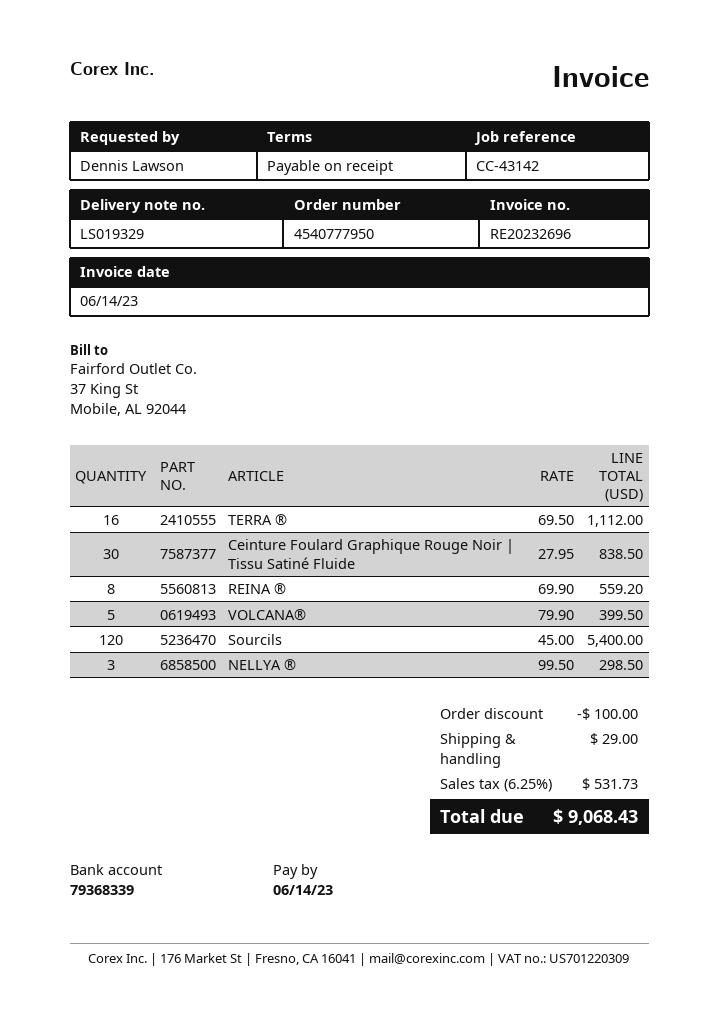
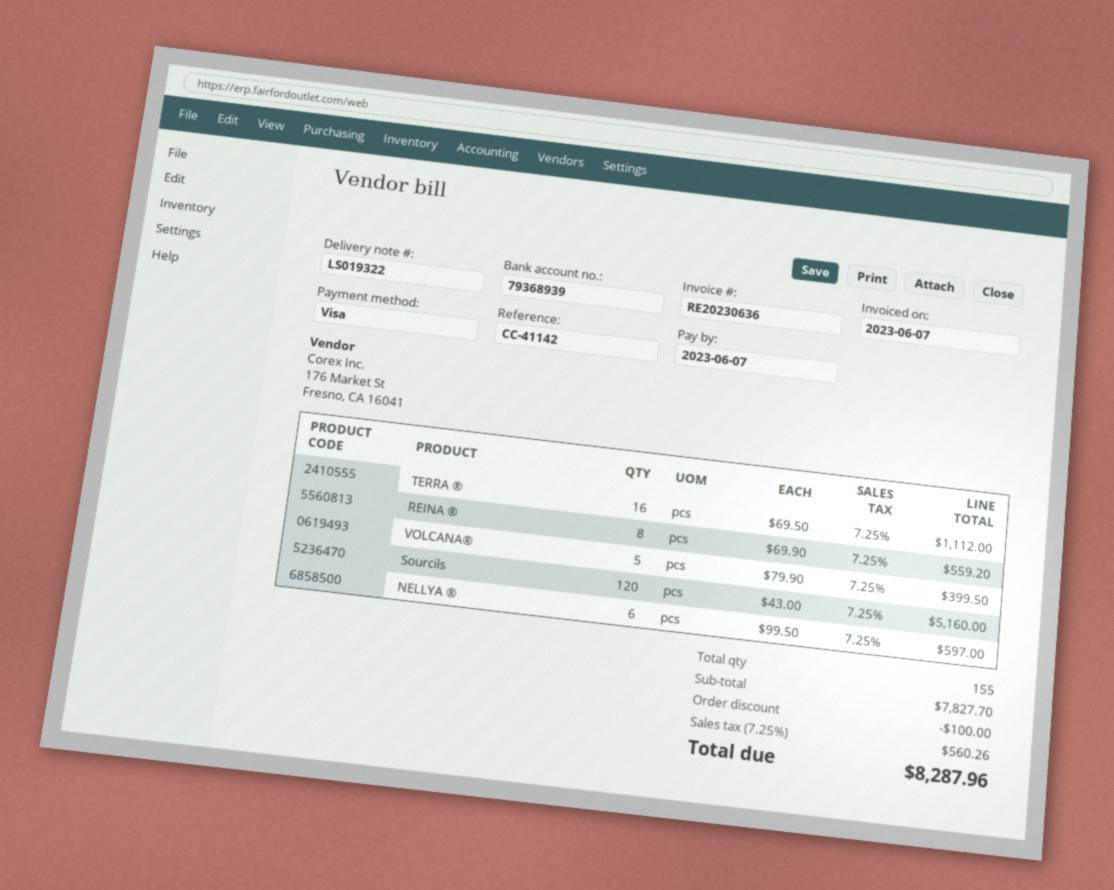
delivery note number: LS019329 -> LS019322
invoice number: RE20232696 -> RE20230636
invoice date: 2023-06-14 -> 2023-06-07
due date: 2023-06-14 -> 2023-06-07
reference: CC-43142 -> CC-41142
bank account: 79368339 -> 79368939
Ceinture Foulard Graphique Rouge Noir | Tissu Satiné Fluide: 30 x 27.95 = 838.50 -> none
Sourcils: 120 x 45.00 = 5400.00 -> 120 x 43.00 = 5160.00
NELLYA ®: 3 x 99.50 = 298.50 -> 6 x 99.50 = 597.00
shipping: 29.00 -> none
tax: 6.25% = 531.73 -> 7.25% = 560.26
total: 9068.43 -> 8287.96

